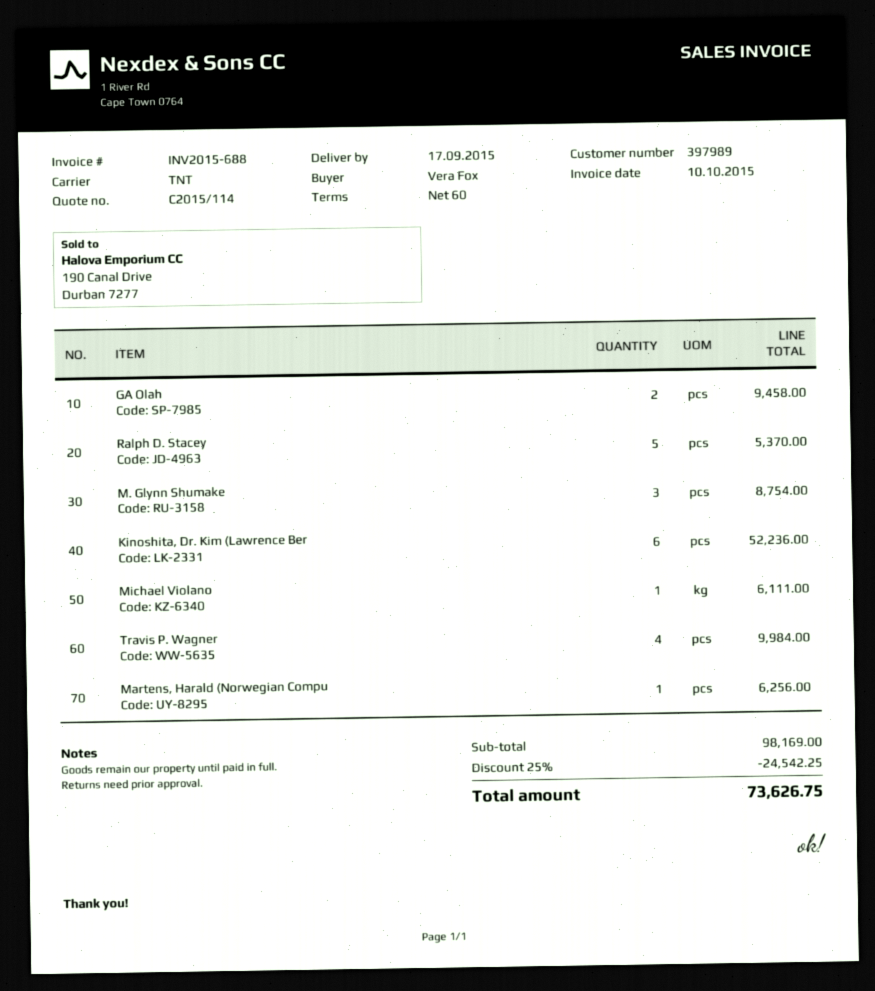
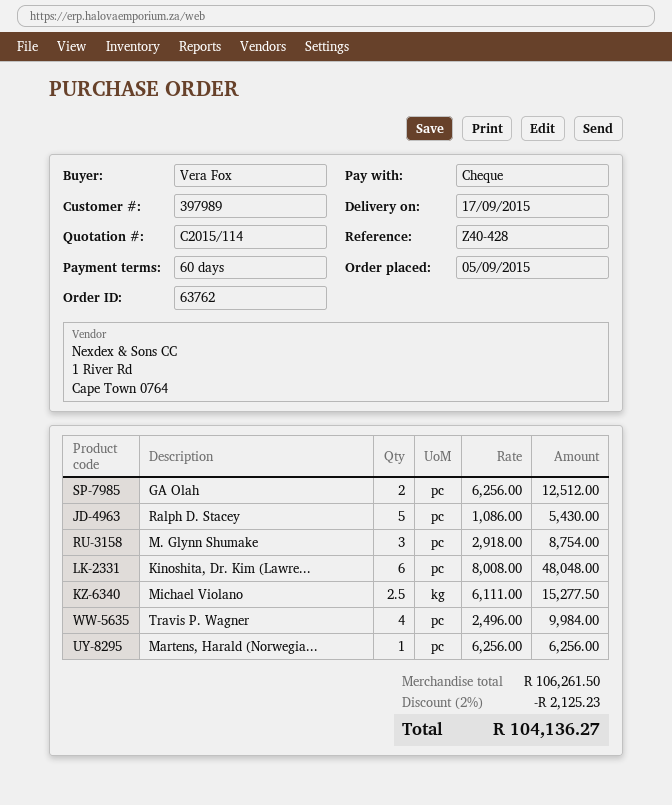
GA Olah: 2 for 9458.00 -> 2 for 12512.00
Ralph D. Stacey: 5 for 5370.00 -> 5 for 5430.00
Kinoshita, Dr. Kim (Lawrence Ber: 6 for 52236.00 -> 6 for 48048.00
Michael Violano: 1 for 6111.00 -> 2.5 for 15277.50
subtotal: 98169.00 -> 106261.50
discount: 25% = 24542.25 -> 2% = 2125.23
total: 73626.75 -> 104136.27

